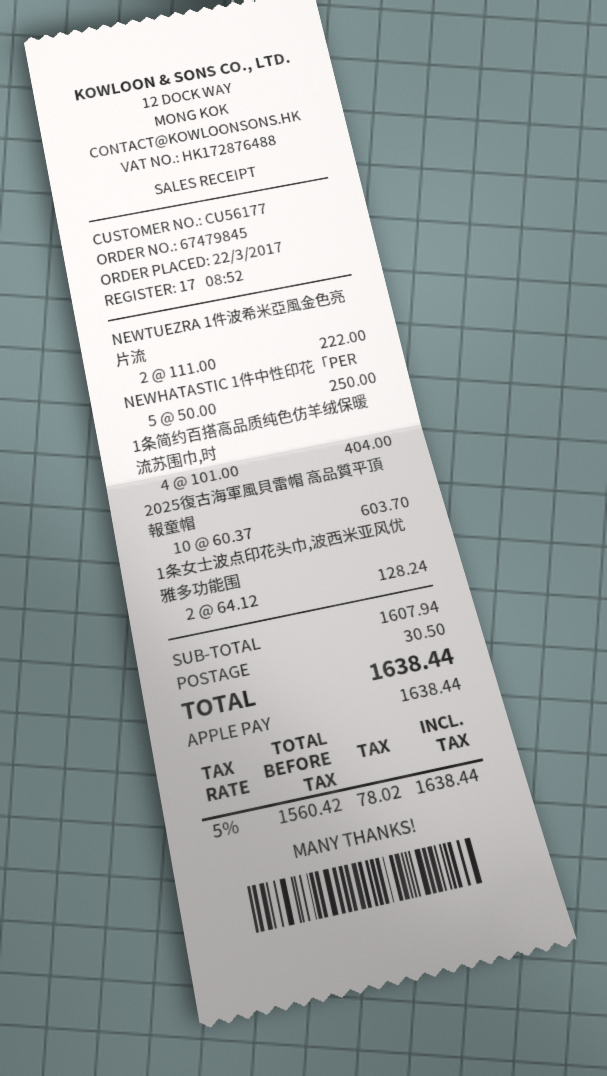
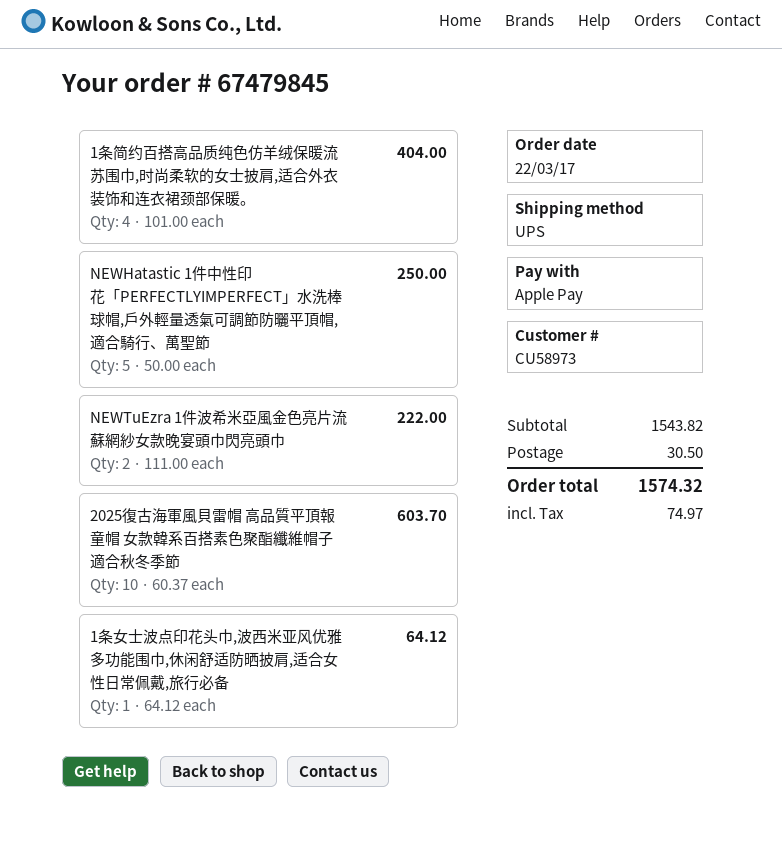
customer number: CU56177 -> CU58973
1条女士波点印花头巾,波西米亚风优雅多功能围: 2 x 64.12 = 128.24 -> 1 x 64.12 = 64.12
subtotal: 1607.94 -> 1543.82
tax: 78.02 -> 74.97
total: 1638.44 -> 1574.32

